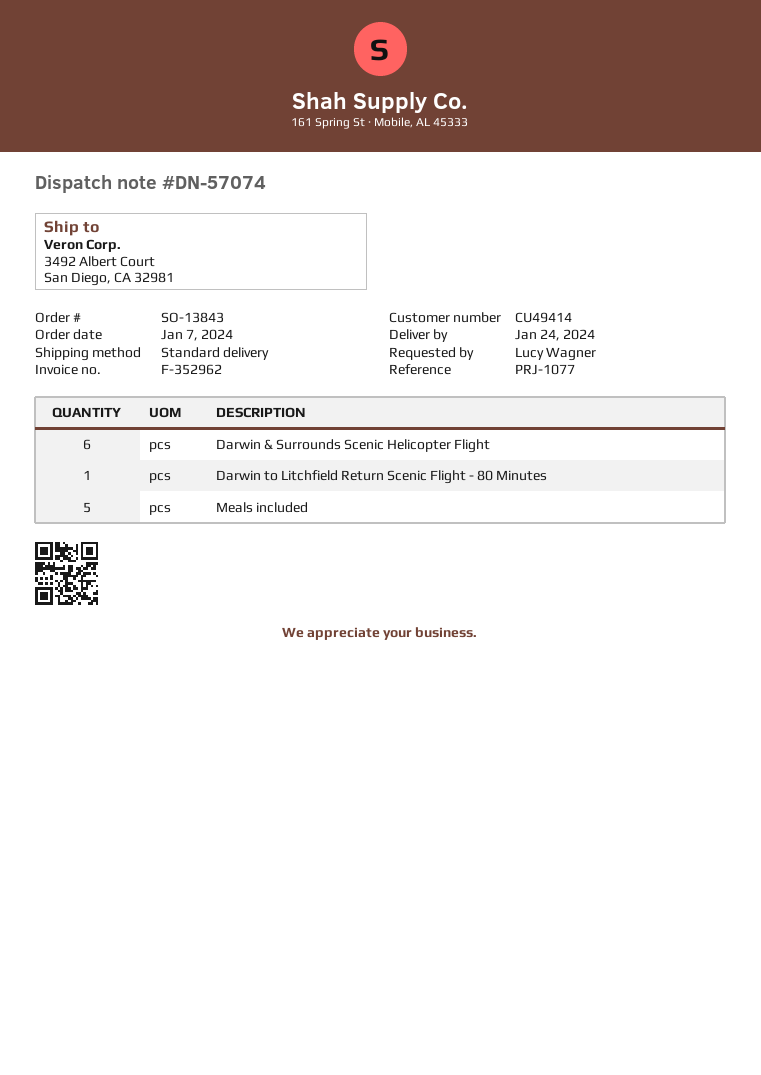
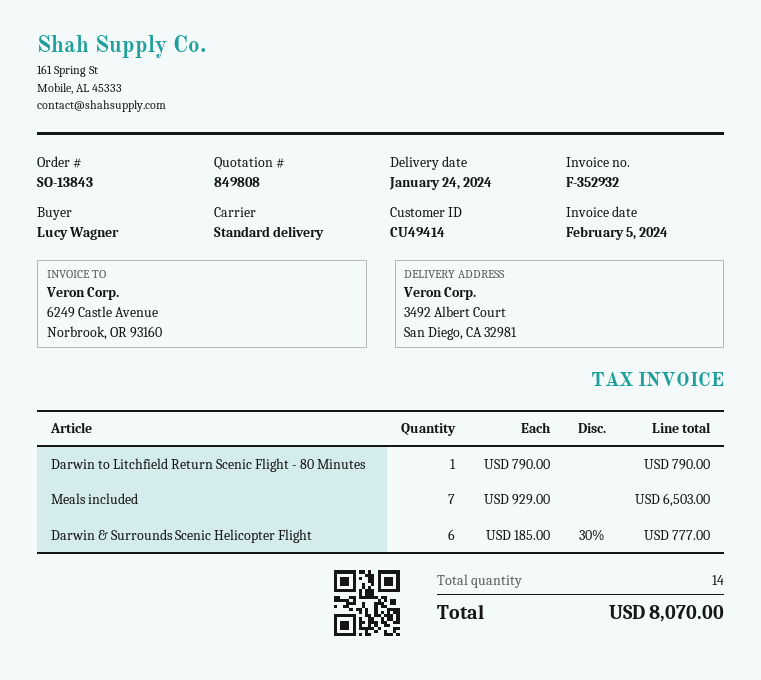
invoice number: F-352962 -> F-352932
Meals included: 5 -> 7

